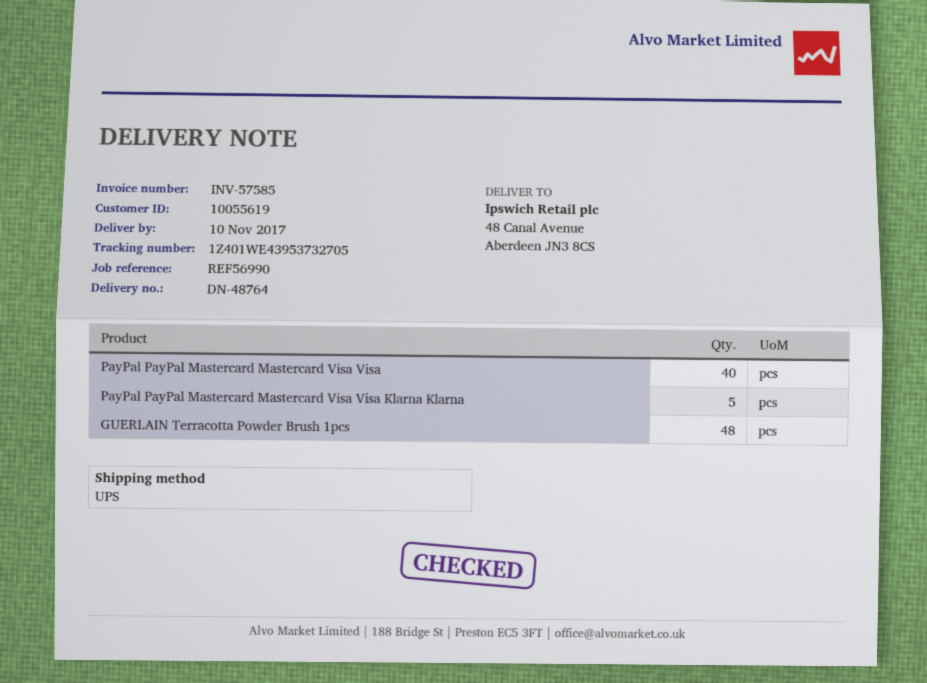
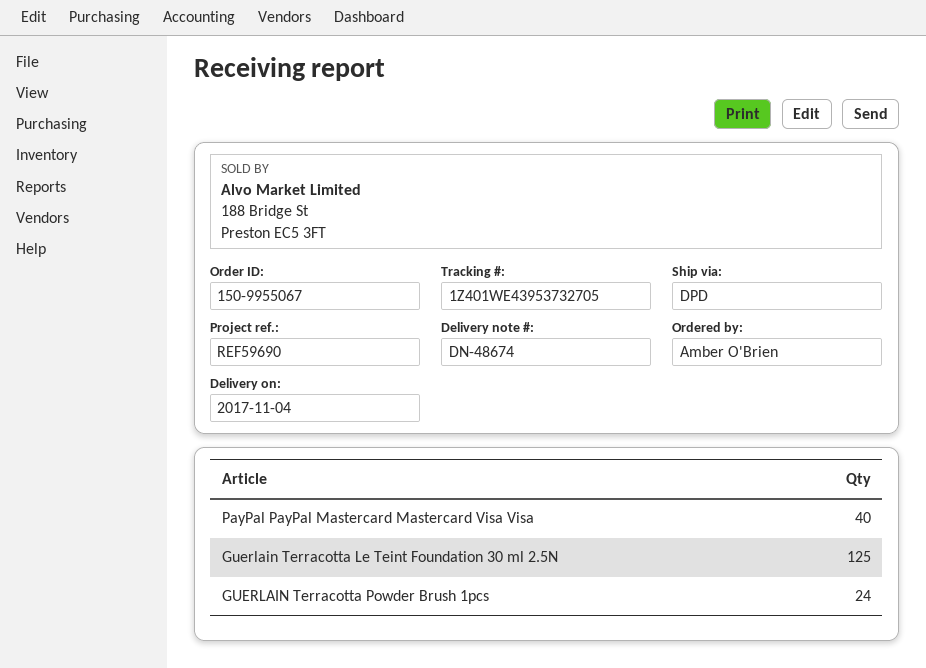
delivery note number: DN-48764 -> DN-48674
delivery date: 2017-11-10 -> 2017-11-04
reference: REF56990 -> REF59690
shipping method: UPS -> DPD
PayPal PayPal Mastercard Mastercard Visa Visa Klarna Klarna: 5 -> none
GUERLAIN Terracotta Powder Brush 1pcs: 48 -> 24
Guerlain Terracotta Le Teint Foundation 30 ml 2.5N: none -> 125

